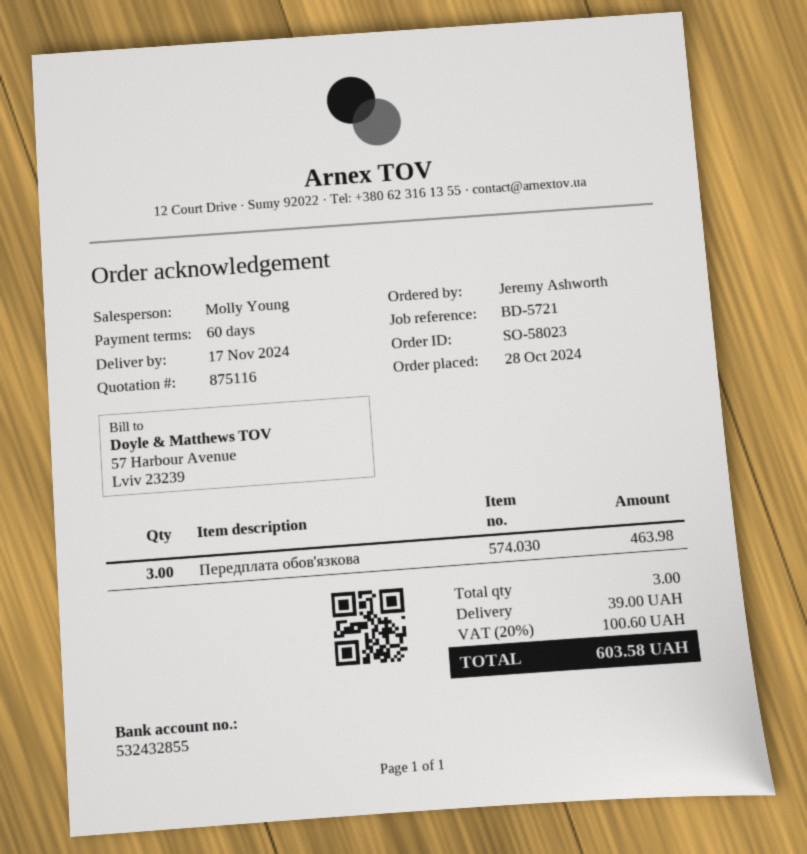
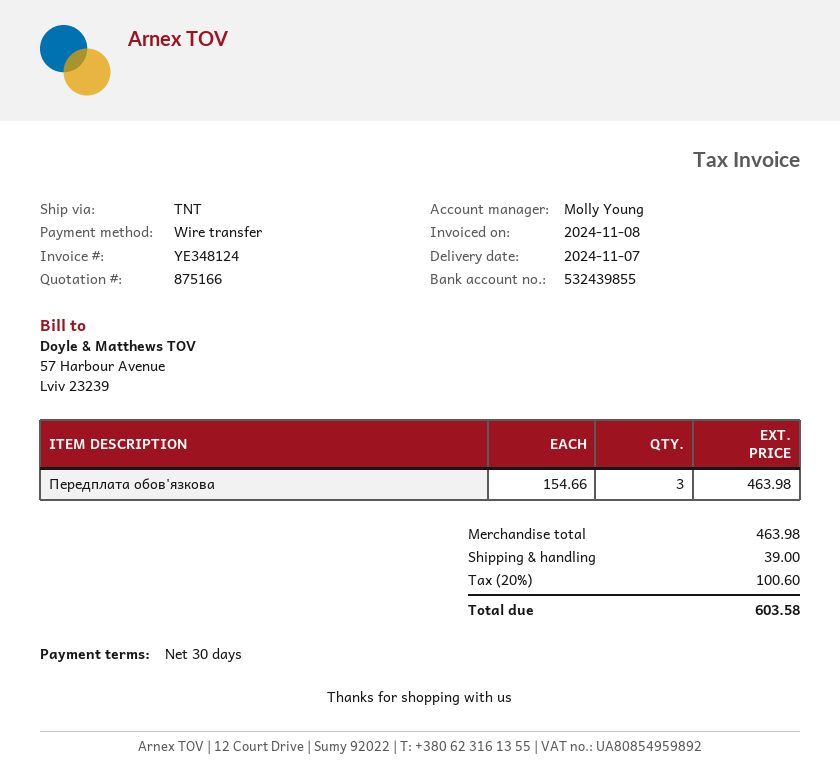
quote number: 875116 -> 875166
delivery date: 2024-11-17 -> 2024-11-07
payment terms: 60 days -> 30 days
bank account: 532432855 -> 532439855

